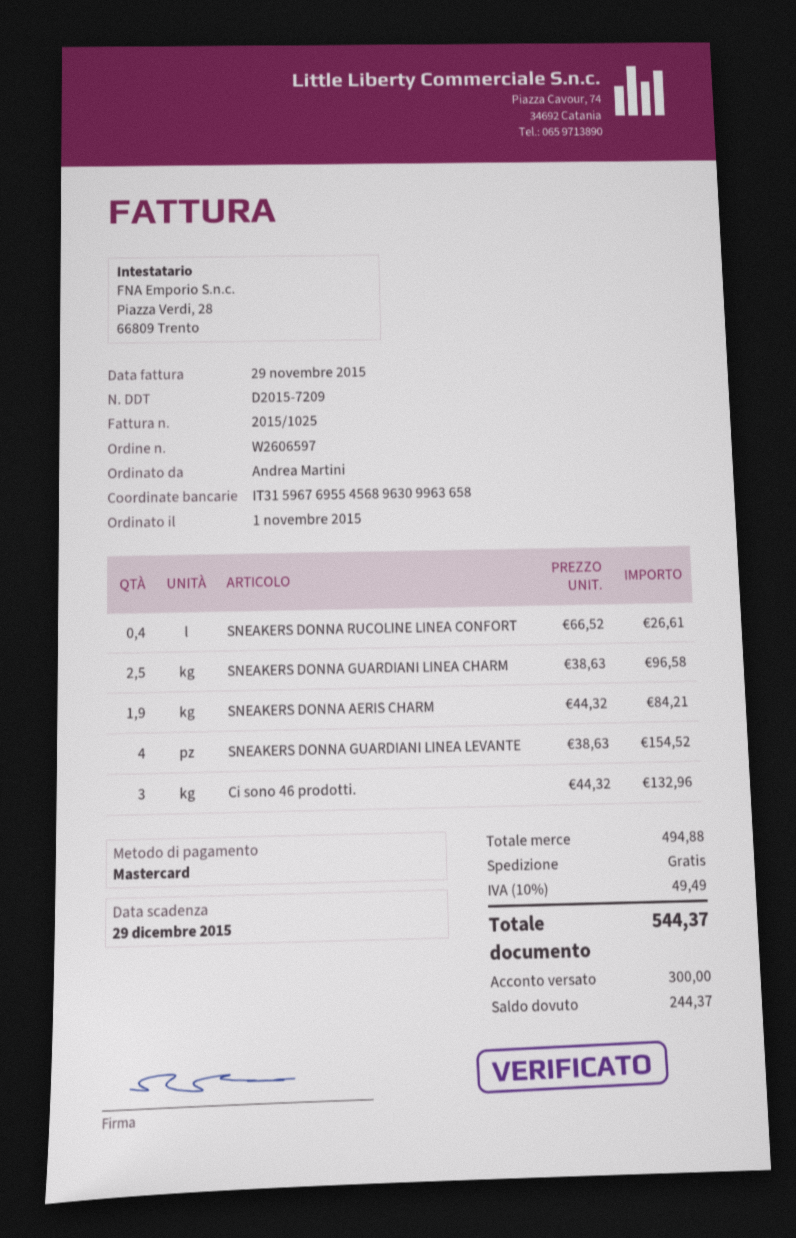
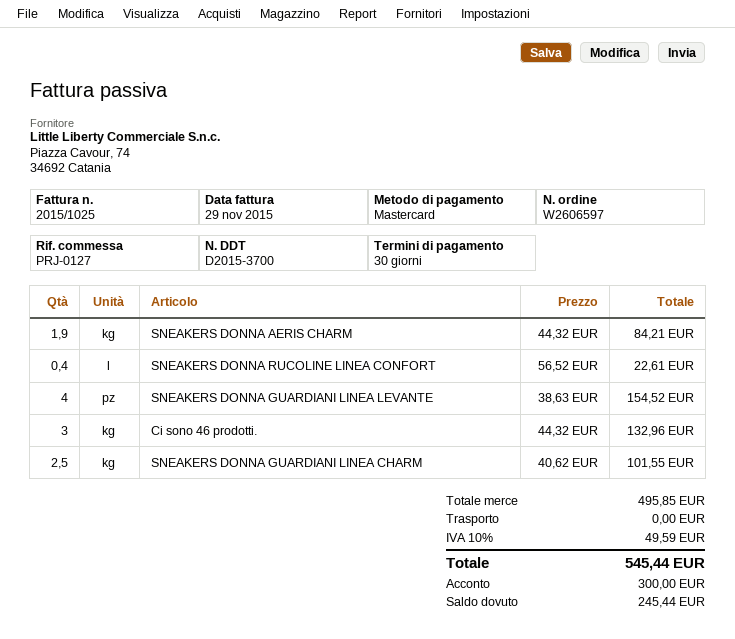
delivery note number: D2015-7209 -> D2015-3700
SNEAKERS DONNA RUCOLINE LINEA CONFORT: 0.4 x 66.52 = 26.61 -> 0.4 x 56.52 = 22.61
SNEAKERS DONNA GUARDIANI LINEA CHARM: 2.5 x 38.63 = 96.58 -> 2.5 x 40.62 = 101.55
subtotal: 494.88 -> 495.85
tax: 10% = 49.49 -> 10% = 49.59
total: 544.37 -> 545.44
balance: 244.37 -> 245.44

